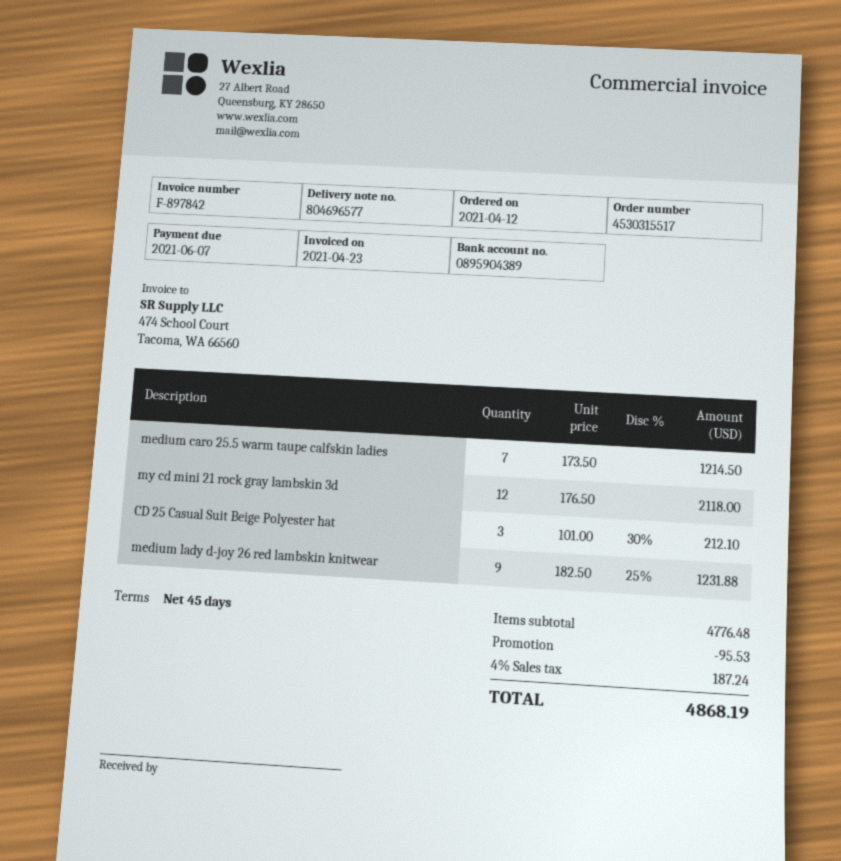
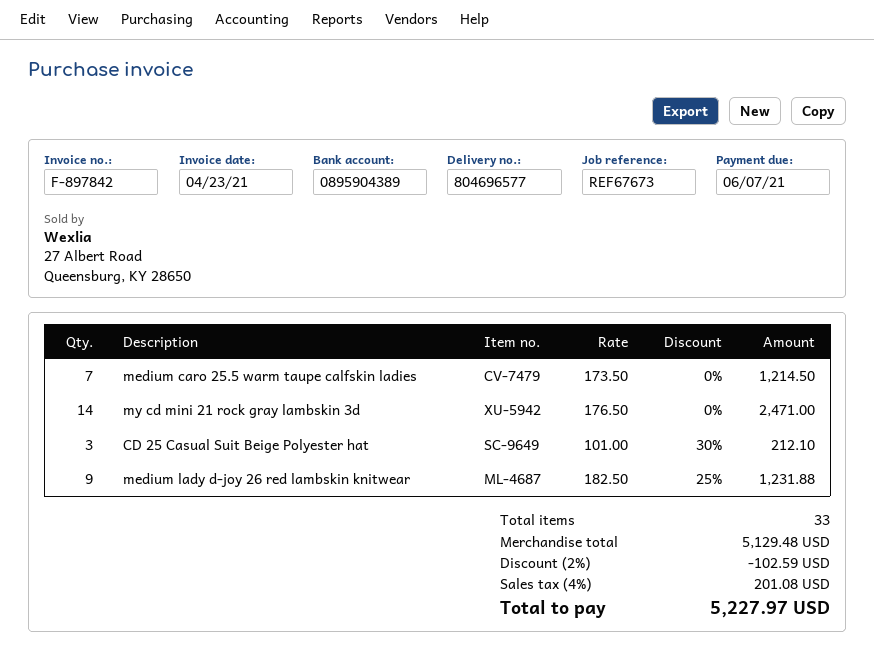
my cd mini 21 rock gray lambskin 3d: 12 x 176.50 = 2118.00 -> 14 x 176.50 = 2471.00
subtotal: 4776.48 -> 5129.48
discount: 95.53 -> 102.59
tax: 4% = 187.24 -> 4% = 201.08
total: 4868.19 -> 5227.97

